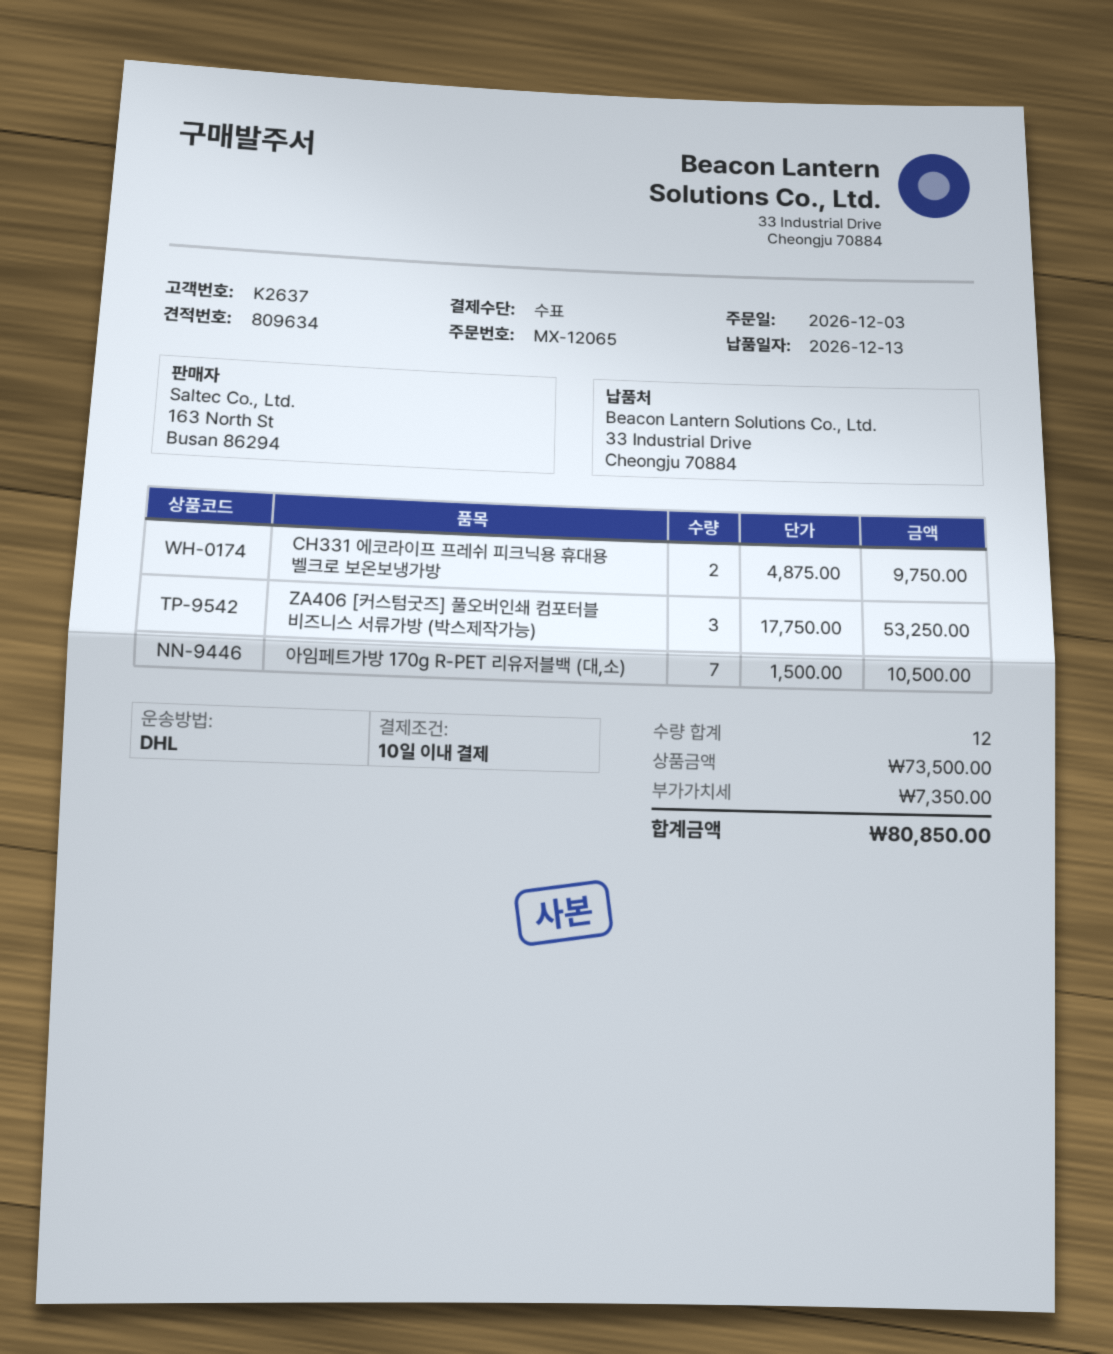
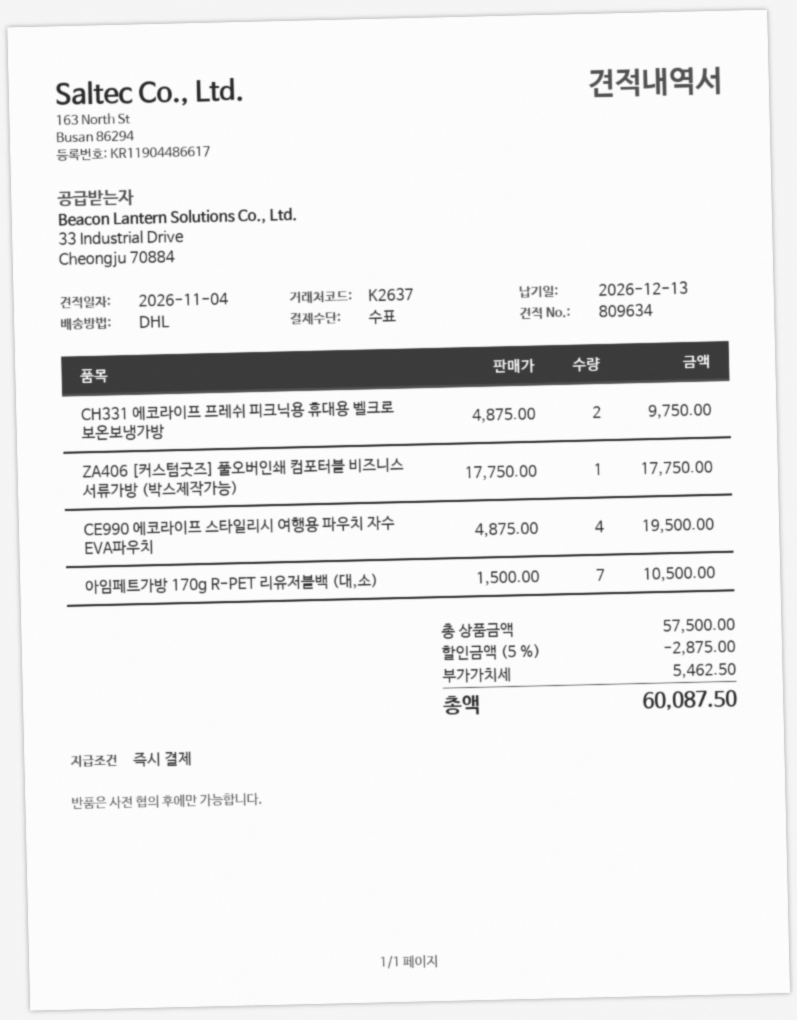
payment terms: 10 days -> on receipt
ZA406 [커스텀굿즈] 풀오버인쇄 컴포터블 비즈니스 서류가방 (박스제작가능): 3 x 17750.00 = 53250.00 -> 1 x 17750.00 = 17750.00
CE990 에코라이프 스타일리시 여행용 파우치 자수 EVA파우치: none -> 4 x 4875.00 = 19500.00
subtotal: 73500.00 -> 57500.00
discount: none -> 5% = 2875.00
tax: 7350.00 -> 5462.50
total: 80850.00 -> 60087.50

